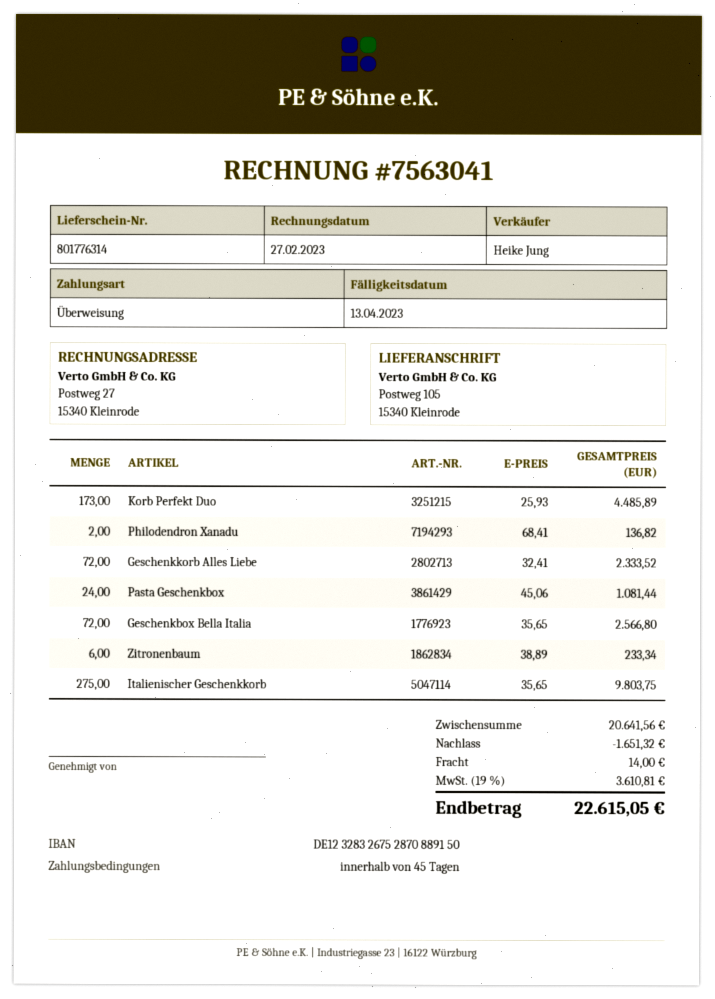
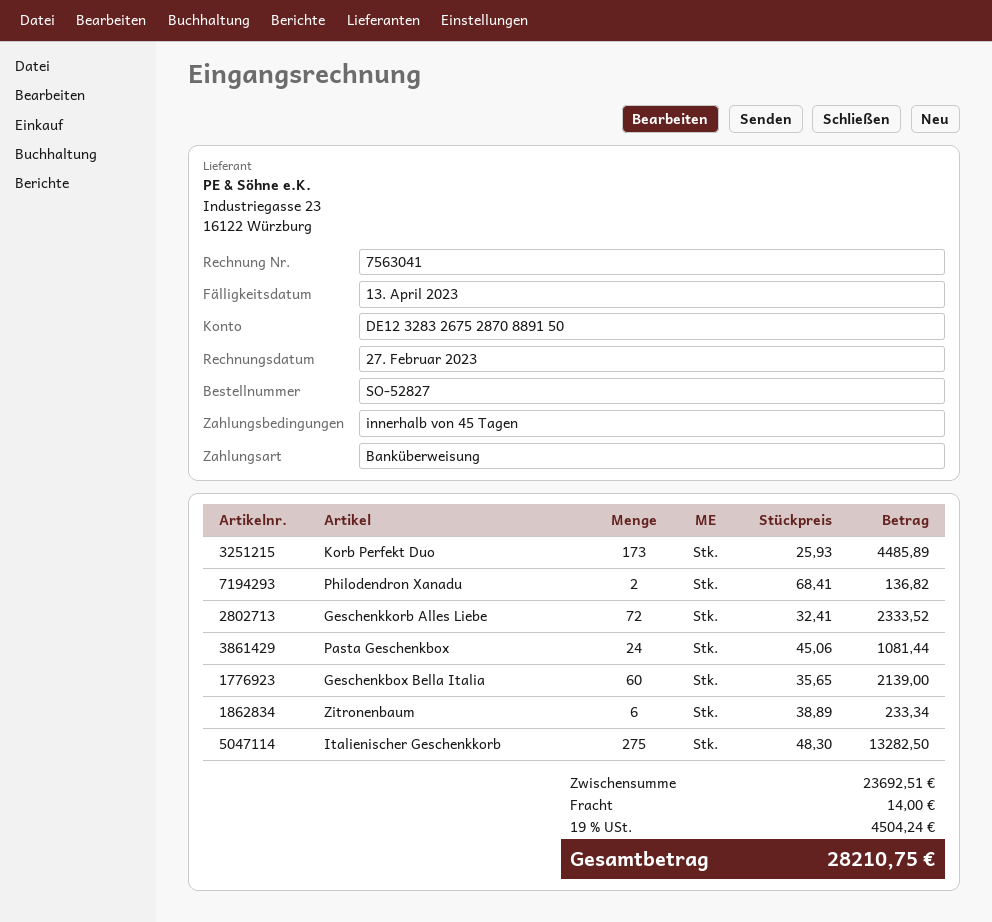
Geschenkbox Bella Italia: 72 x 35.65 = 2566.80 -> 60 x 35.65 = 2139.00
Italienischer Geschenkkorb: 275 x 35.65 = 9803.75 -> 275 x 48.30 = 13282.50
subtotal: 20641.56 -> 23692.51
discount: 1651.32 -> none
tax: 19% = 3610.81 -> 19% = 4504.24
total: 22615.05 -> 28210.75

